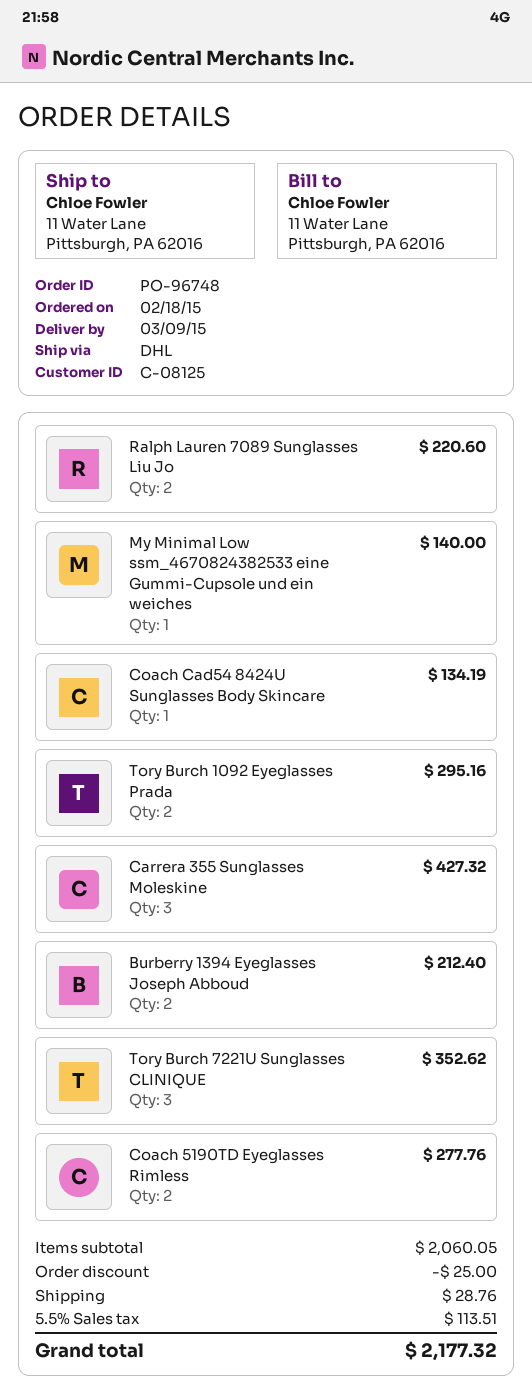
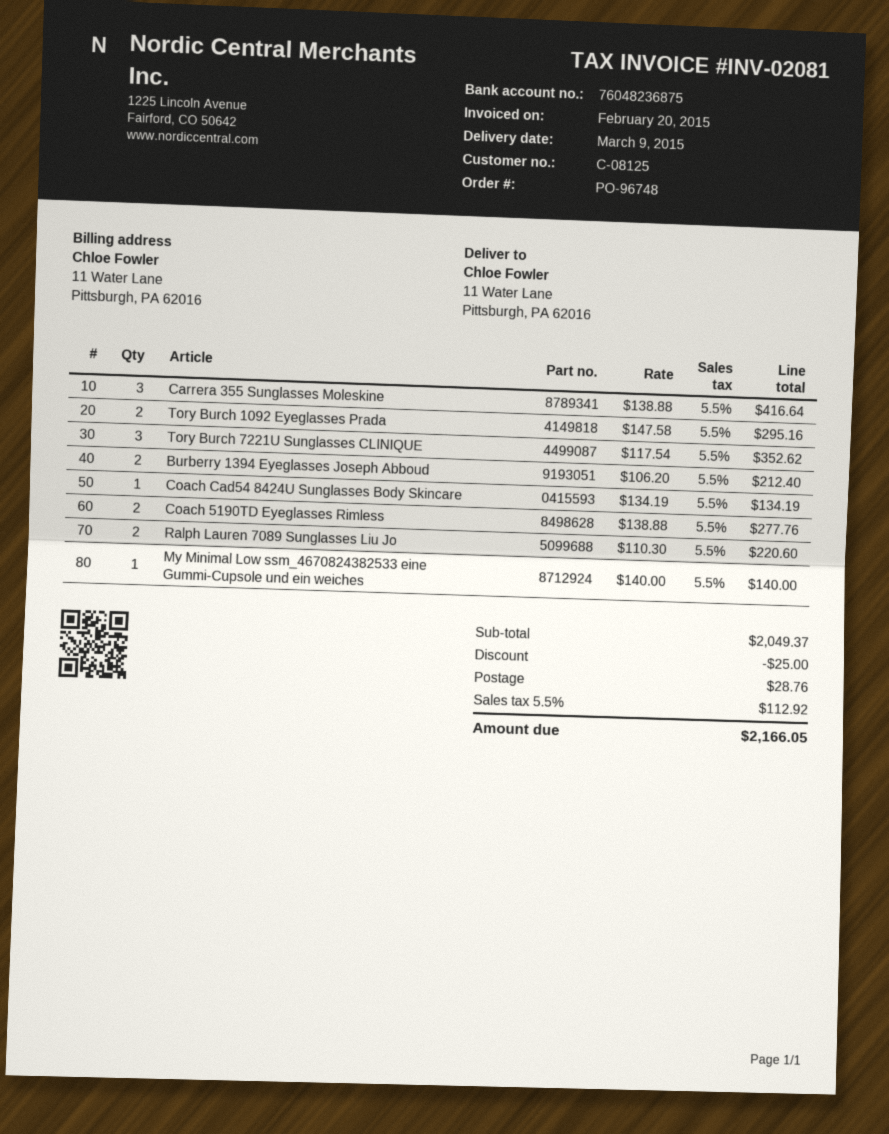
Carrera 355 Sunglasses Moleskine: 3 for 427.32 -> 3 for 416.64
subtotal: 2060.05 -> 2049.37
tax: 5.5% = 113.51 -> 5.5% = 112.92
total: 2177.32 -> 2166.05

